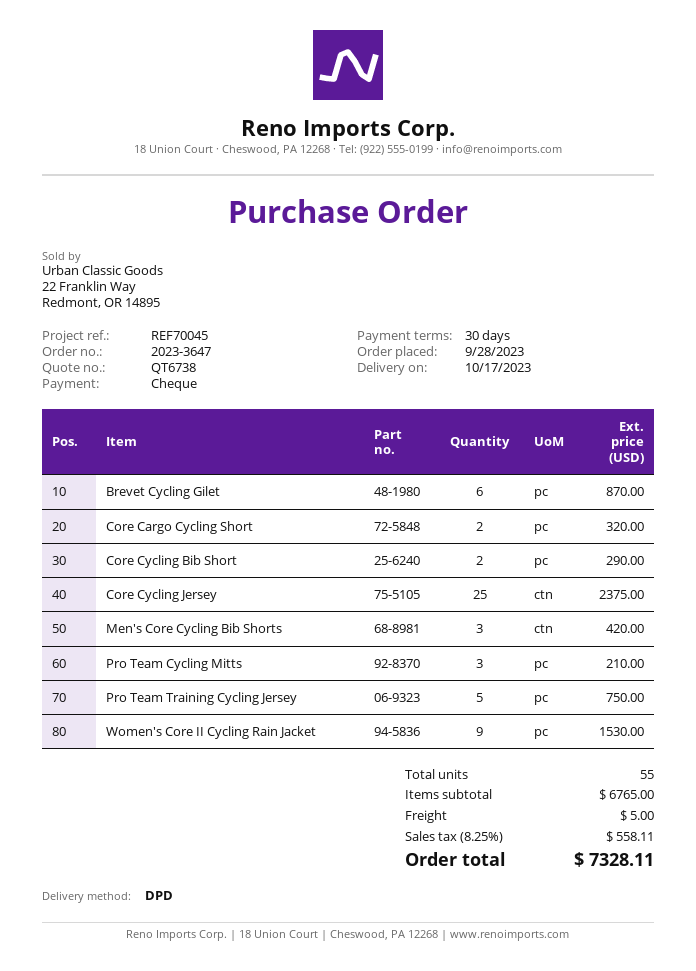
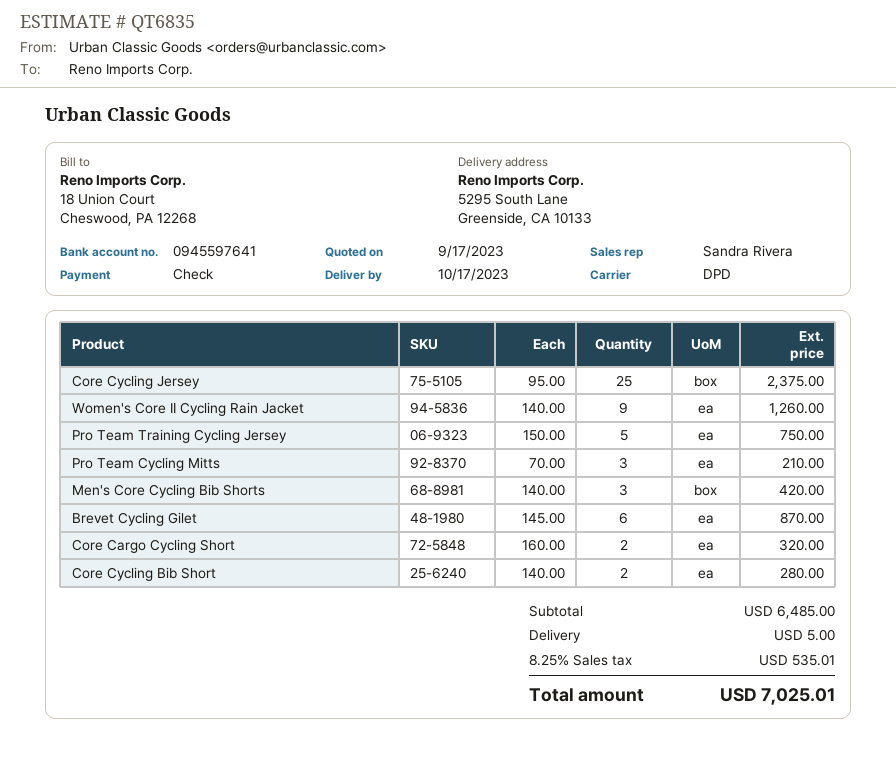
quote number: QT6738 -> QT6835
Core Cycling Bib Short: 2 for 290.00 -> 2 for 280.00
Women's Core II Cycling Rain Jacket: 9 for 1530.00 -> 9 for 1260.00
subtotal: 6765.00 -> 6485.00
tax: 8.25% = 558.11 -> 8.25% = 535.01
total: 7328.11 -> 7025.01

